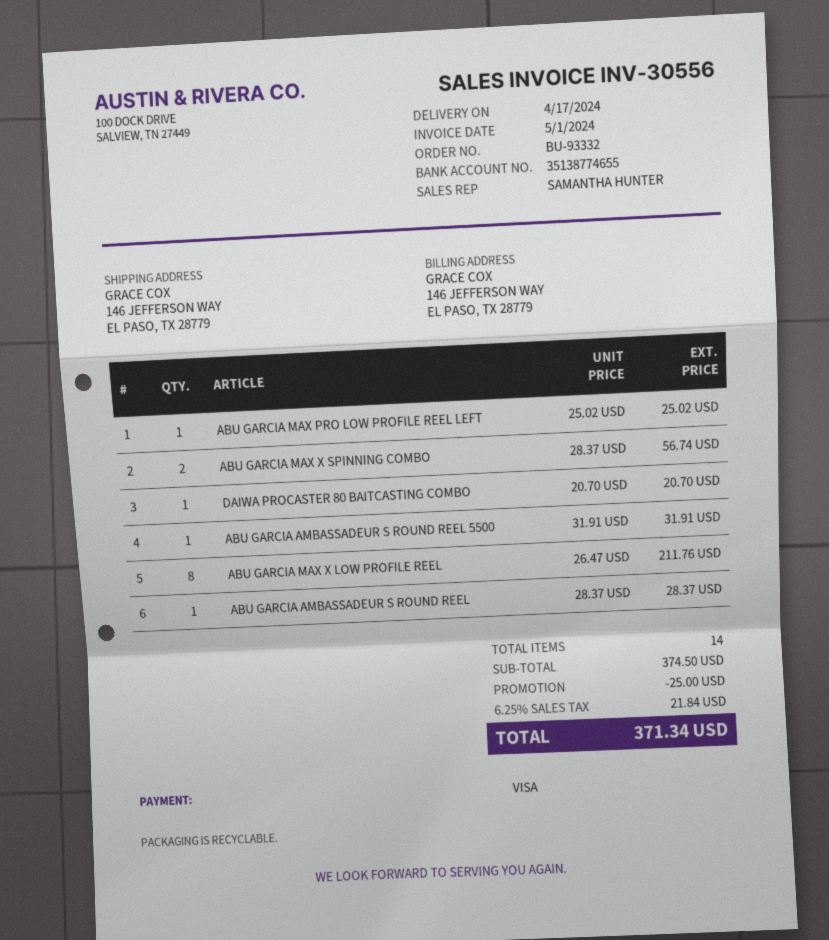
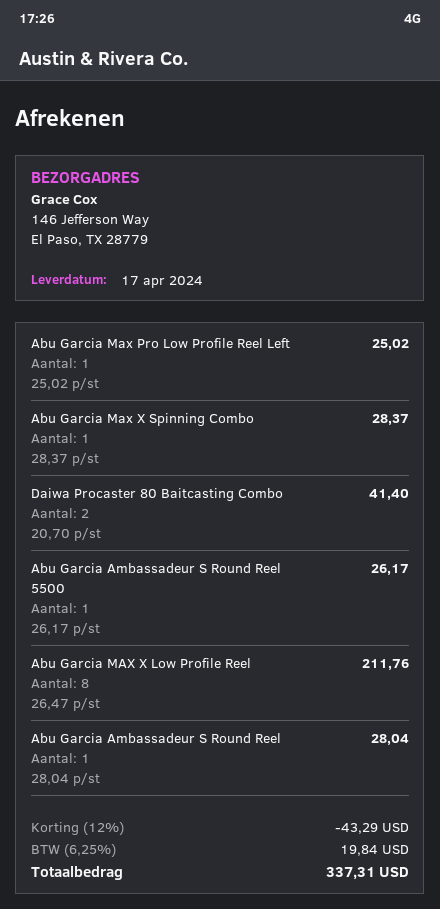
ABU GARCIA MAX X SPINNING COMBO: 2 x 28.37 = 56.74 -> 1 x 28.37 = 28.37
DAIWA PROCASTER 80 BAITCASTING COMBO: 1 x 20.70 = 20.70 -> 2 x 20.70 = 41.40
ABU GARCIA AMBASSADEUR S ROUND REEL 5500: 1 x 31.91 = 31.91 -> 1 x 26.17 = 26.17
ABU GARCIA AMBASSADEUR S ROUND REEL: 1 x 28.37 = 28.37 -> 1 x 28.04 = 28.04
discount: 25.00 -> 43.29
tax: 6.25% = 21.84 -> 6.25% = 19.84
total: 371.34 -> 337.31

